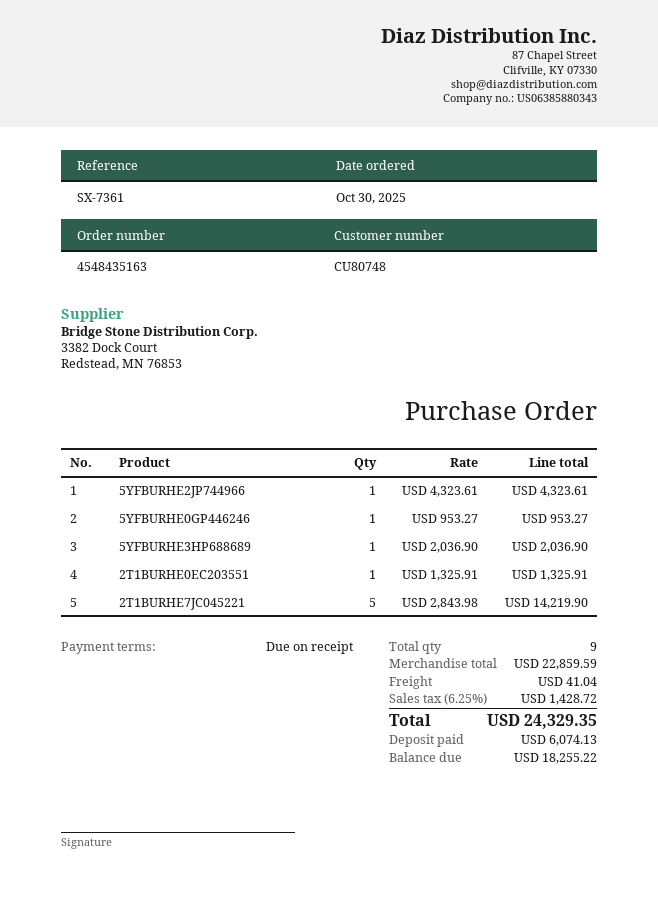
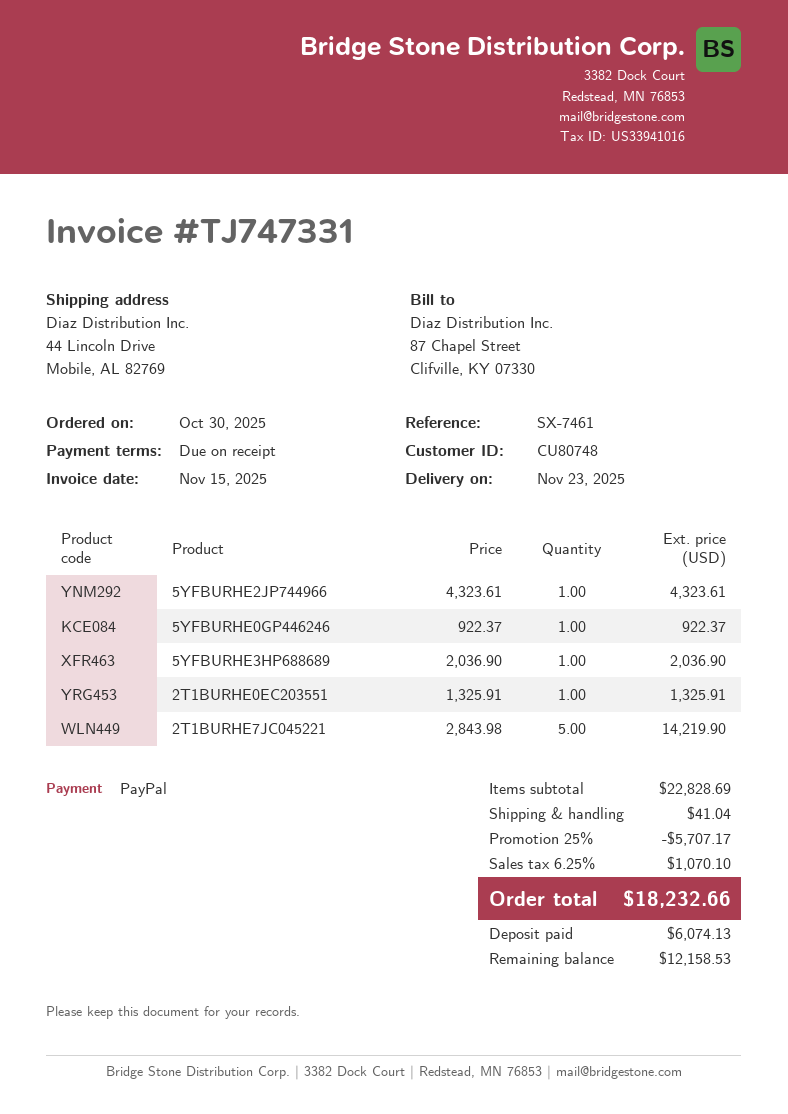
reference: SX-7361 -> SX-7461
5YFBURHE0GP446246: 1 x 953.27 = 953.27 -> 1 x 922.37 = 922.37
subtotal: 22859.59 -> 22828.69
discount: none -> 25% = 5707.17
tax: 6.25% = 1428.72 -> 6.25% = 1070.10
total: 24329.35 -> 18232.66
balance: 18255.22 -> 12158.53

